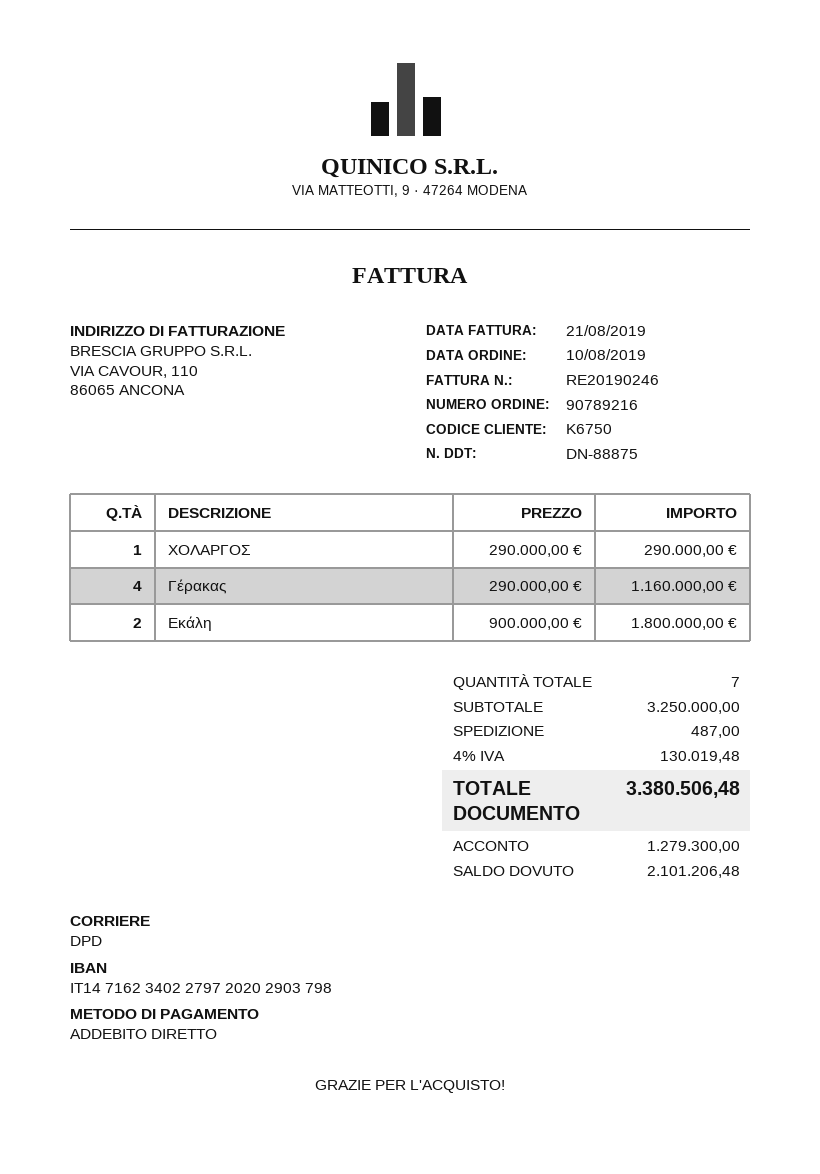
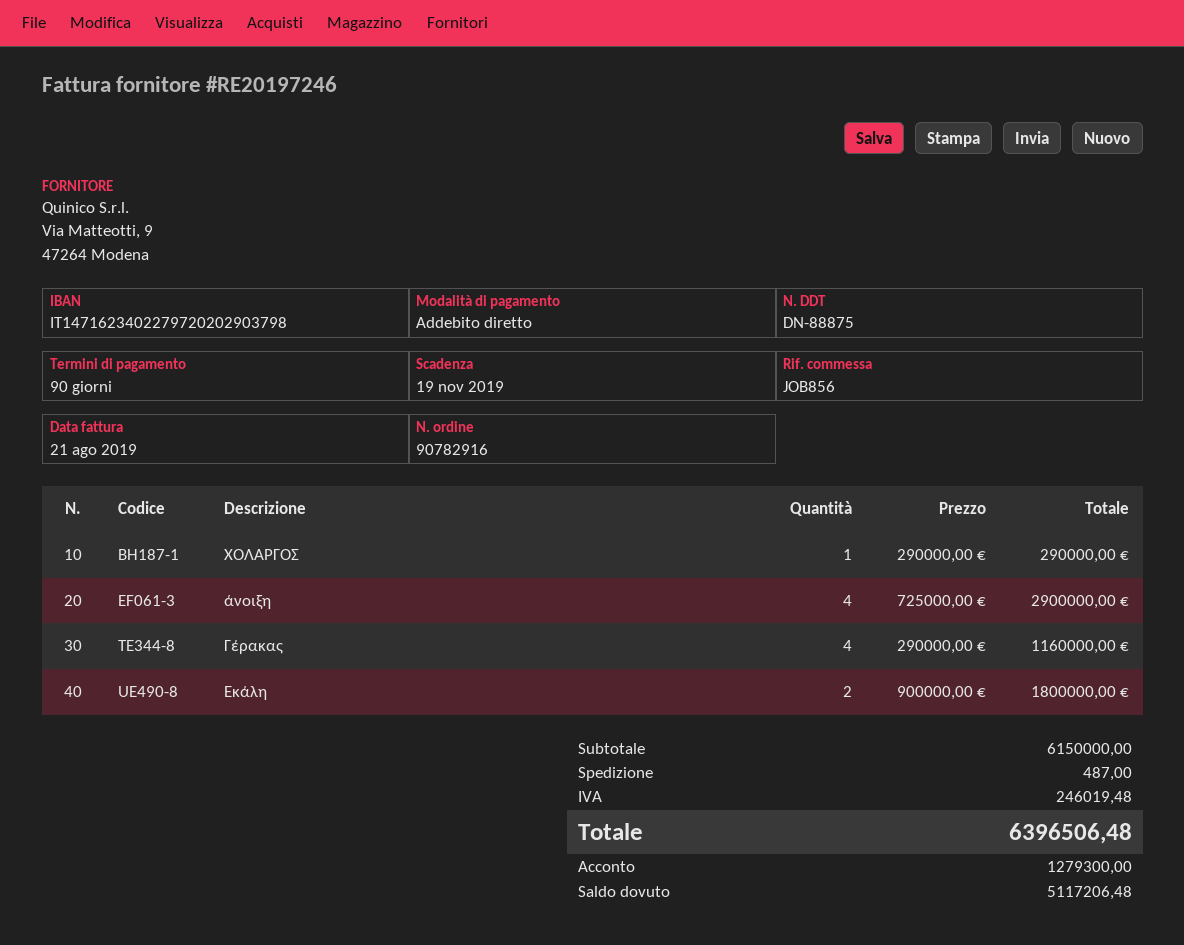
order number: 90789216 -> 90782916
invoice number: RE20190246 -> RE20197246
άνοιξη: none -> 4 x 725000.00 = 2900000.00
subtotal: 3250000.00 -> 6150000.00
tax: 130019.48 -> 246019.48
total: 3380506.48 -> 6396506.48
balance: 2101206.48 -> 5117206.48

